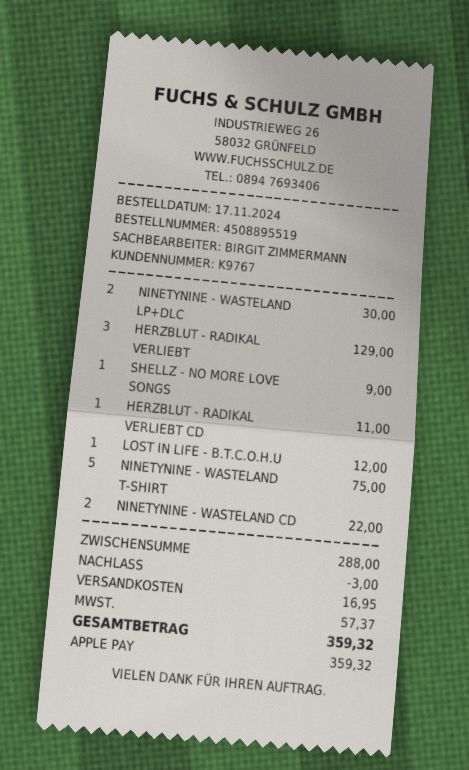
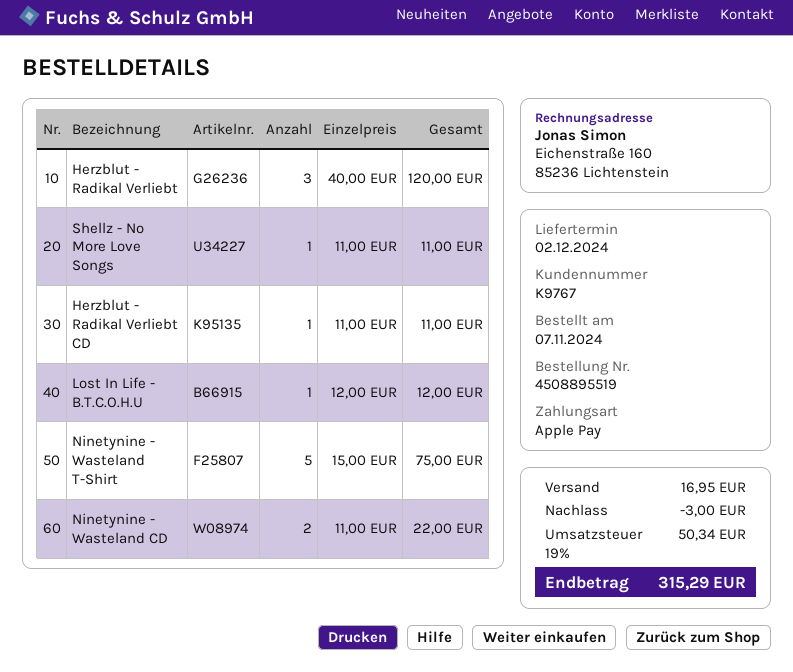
order date: 2024-11-17 -> 2024-11-07
NINETYNINE - WASTELAND LP+DLC: 2 for 30.00 -> none
HERZBLUT - RADIKAL VERLIEBT: 3 for 129.00 -> 3 for 120.00
SHELLZ - NO MORE LOVE SONGS: 1 for 9.00 -> 1 for 11.00
tax: 57.37 -> 50.34
total: 359.32 -> 315.29

